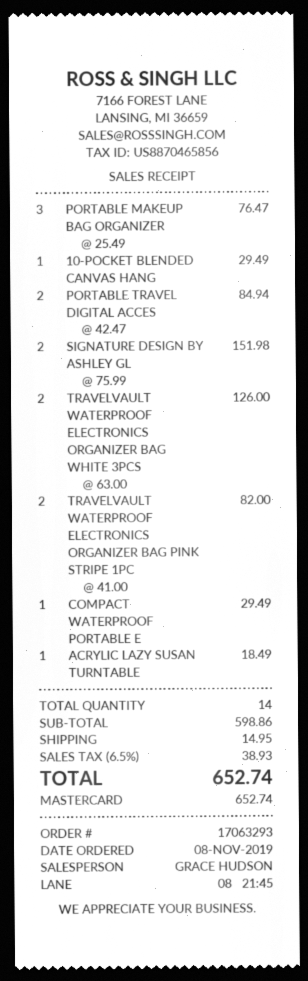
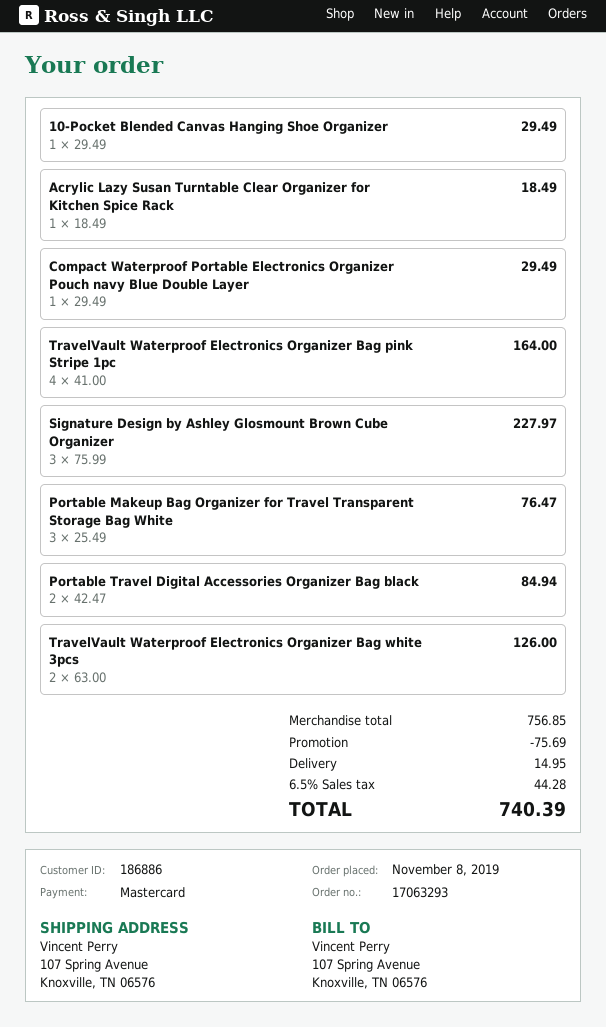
SIGNATURE DESIGN BY ASHLEY GL: 2 x 75.99 = 151.98 -> 3 x 75.99 = 227.97
TRAVELVAULT WATERPROOF ELECTRONICS ORGANIZER BAG PINK STRIPE 1PC: 2 x 41.00 = 82.00 -> 4 x 41.00 = 164.00
subtotal: 598.86 -> 756.85
discount: none -> 75.69
tax: 6.5% = 38.93 -> 6.5% = 44.28
total: 652.74 -> 740.39

